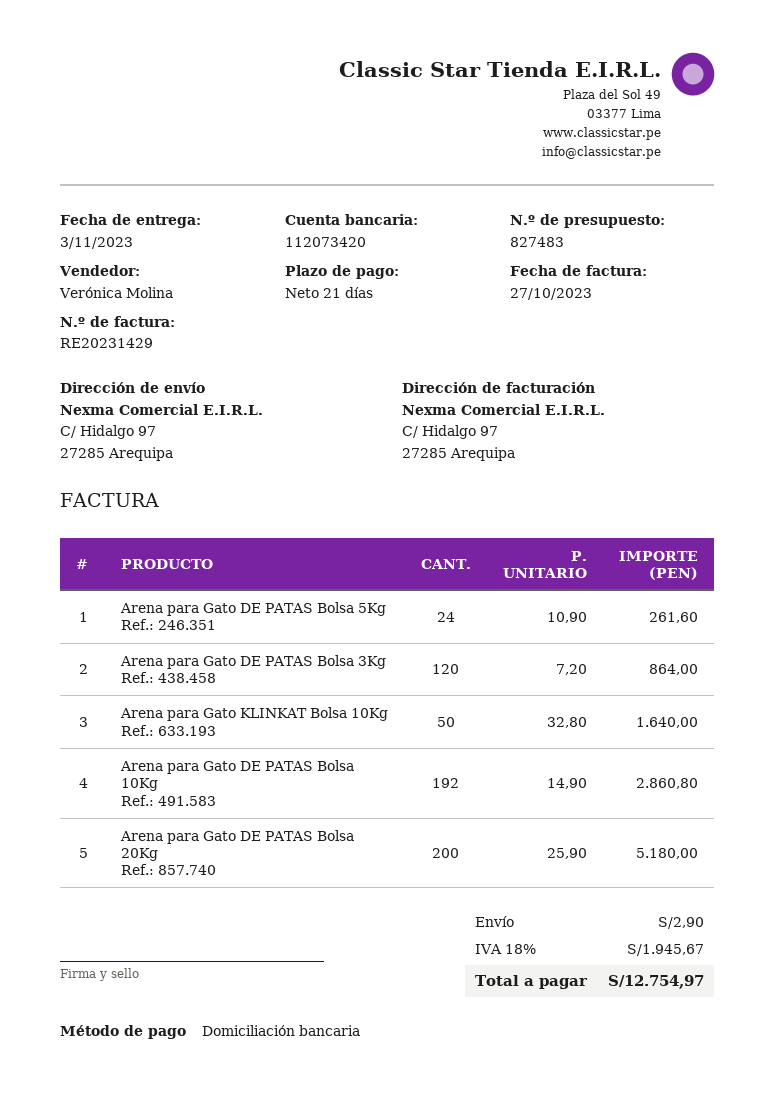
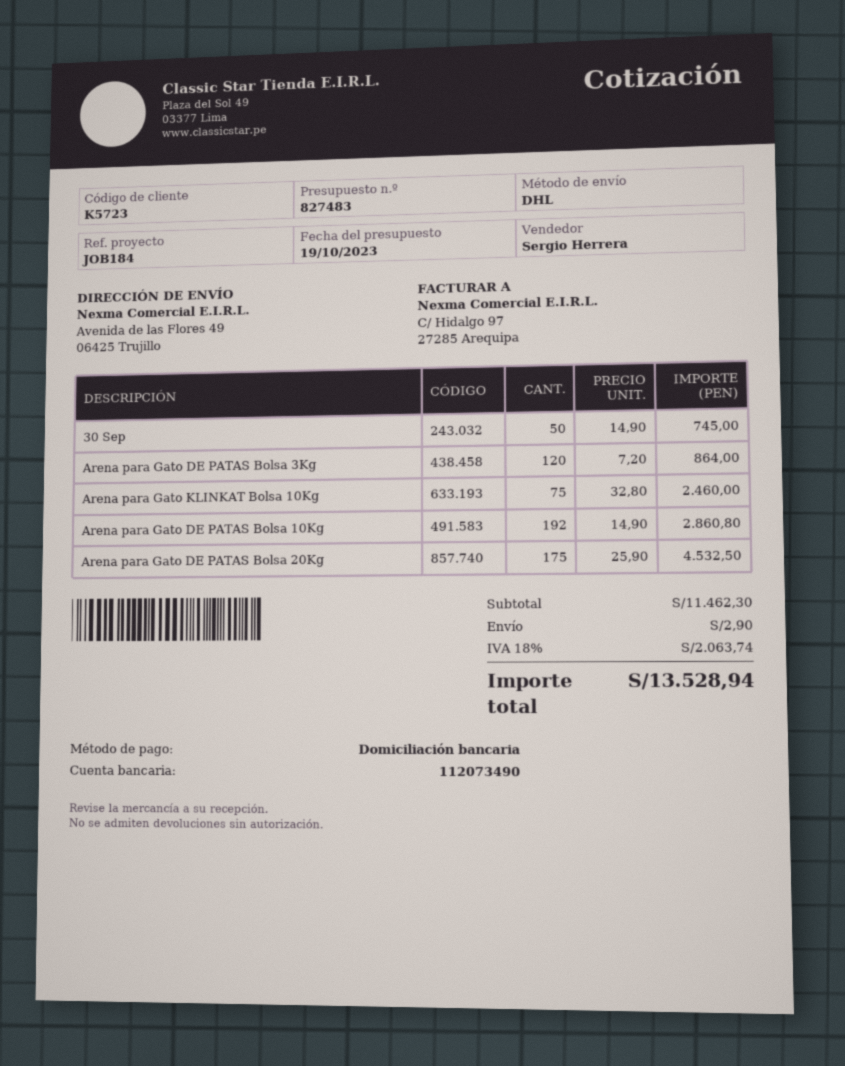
sales rep: Verónica Molina -> Sergio Herrera
bank account: 112073420 -> 112073490
ship to: C/ Hidalgo 97, 27285 Arequipa -> Avenida de las Flores 49, 06425 Trujillo
Arena para Gato DE PATAS Bolsa 5Kg: 24 x 10.90 = 261.60 -> none
Arena para Gato KLINKAT Bolsa 10Kg: 50 x 32.80 = 1640.00 -> 75 x 32.80 = 2460.00
Arena para Gato DE PATAS Bolsa 20Kg: 200 x 25.90 = 5180.00 -> 175 x 25.90 = 4532.50
30 Sep: none -> 50 x 14.90 = 745.00
tax: 18% = 1945.67 -> 18% = 2063.74
total: 12754.97 -> 13528.94

